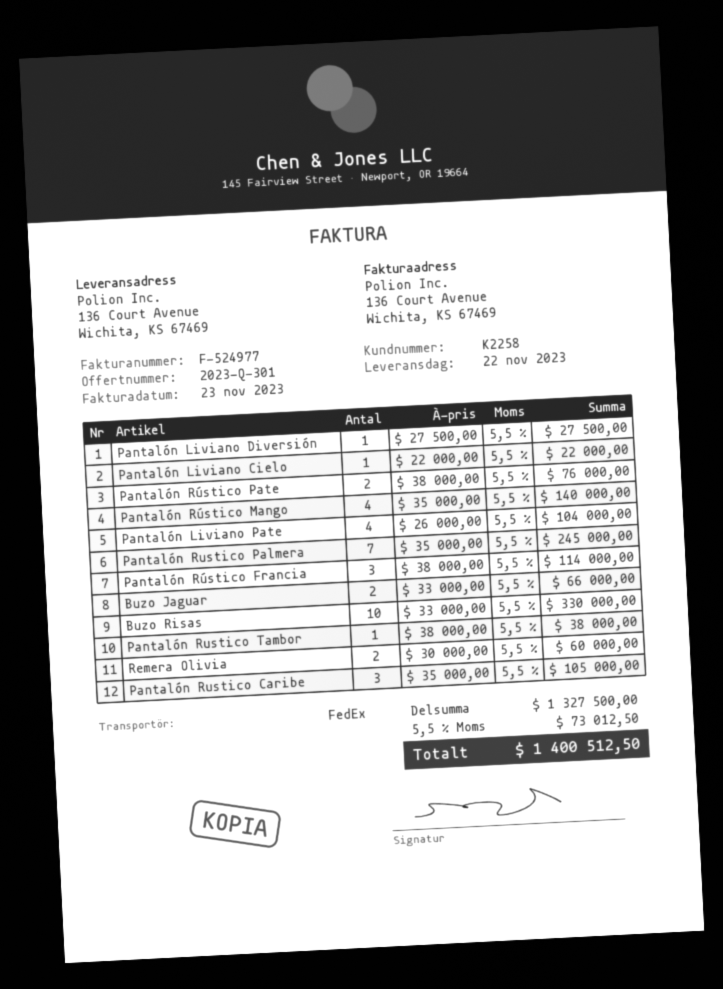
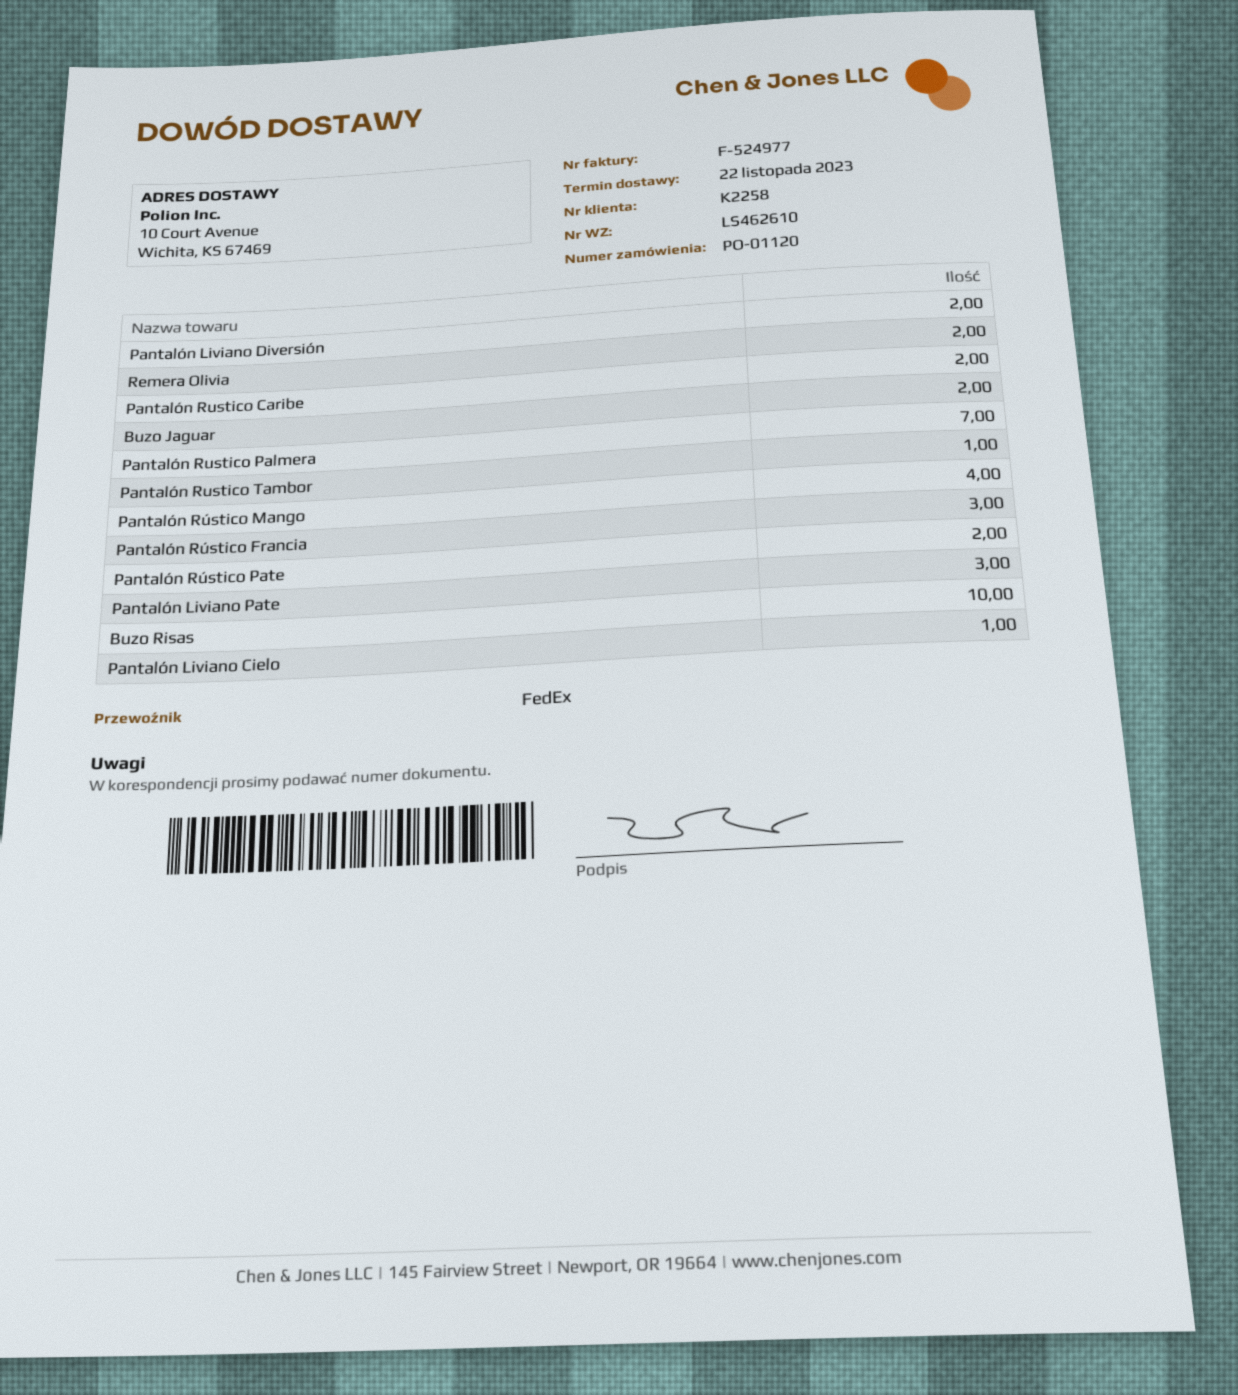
ship to: 136 Court Avenue, Wichita, KS 67469 -> 10 Court Avenue, Wichita, KS 67469
Pantalón Liviano Diversión: 1 -> 2
Pantalón Liviano Pate: 4 -> 3
Pantalón Rustico Caribe: 3 -> 2

